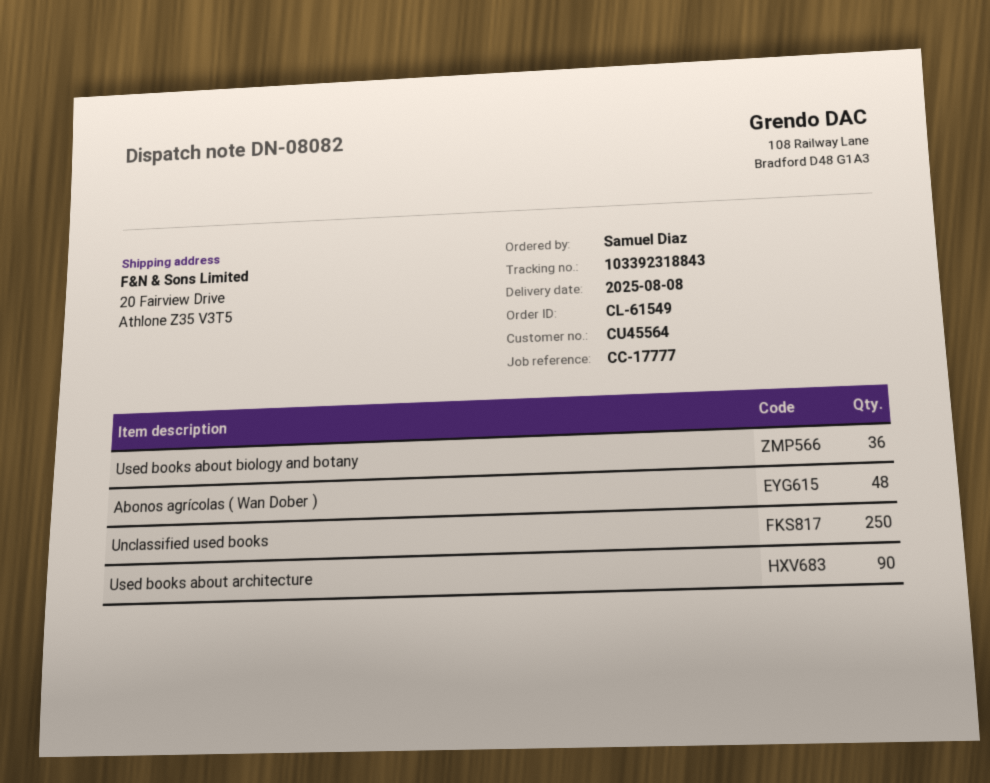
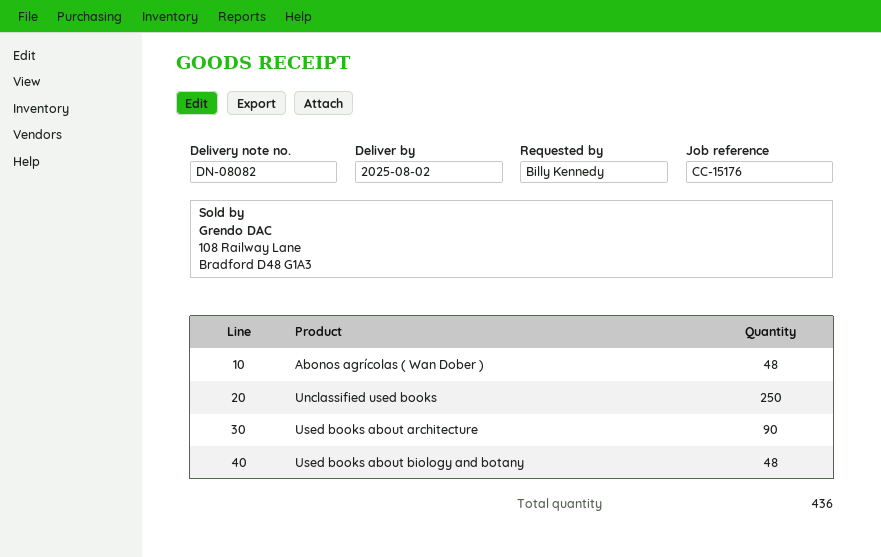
delivery date: 2025-08-08 -> 2025-08-02
reference: CC-17777 -> CC-15176
ordered by: Samuel Diaz -> Billy Kennedy
Used books about biology and botany: 36 -> 48

